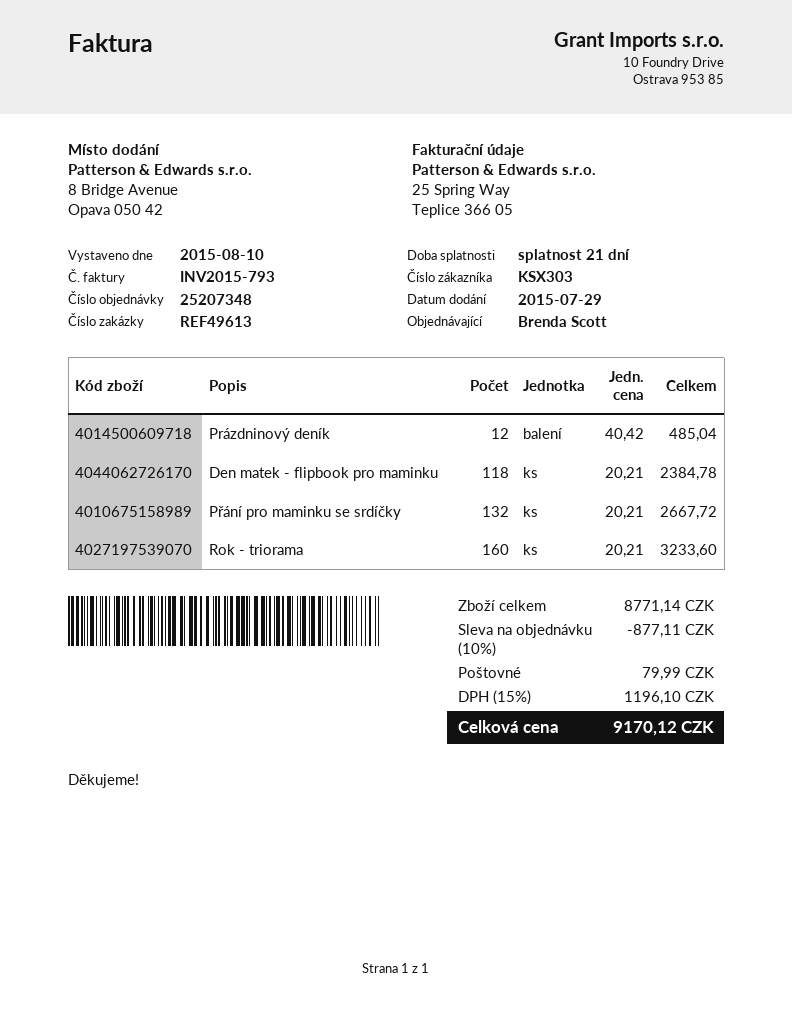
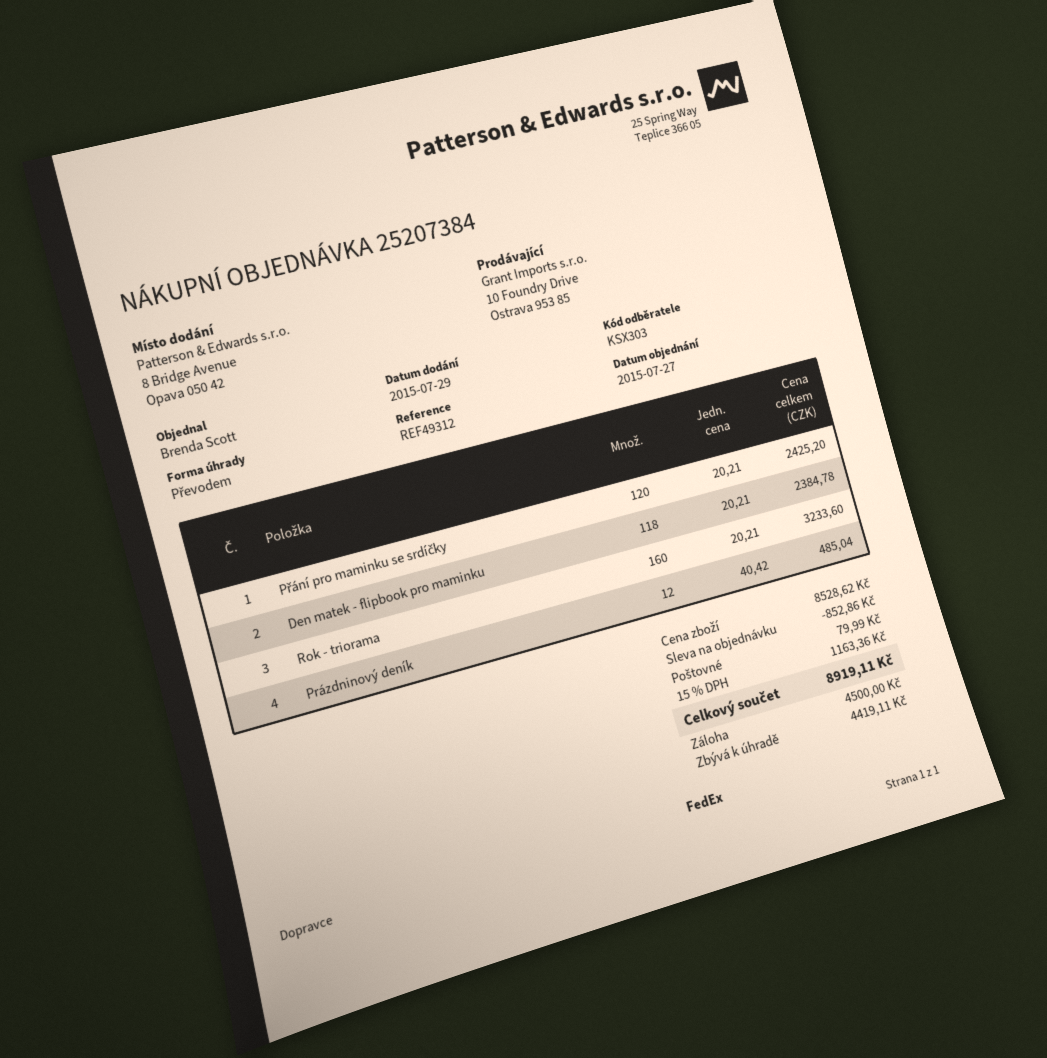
order number: 25207348 -> 25207384
reference: REF49613 -> REF49312
Přání pro maminku se srdíčky: 132 x 20.21 = 2667.72 -> 120 x 20.21 = 2425.20
subtotal: 8771.14 -> 8528.62
discount: 877.11 -> 852.86
tax: 15% = 1196.10 -> 15% = 1163.36
total: 9170.12 -> 8919.11

